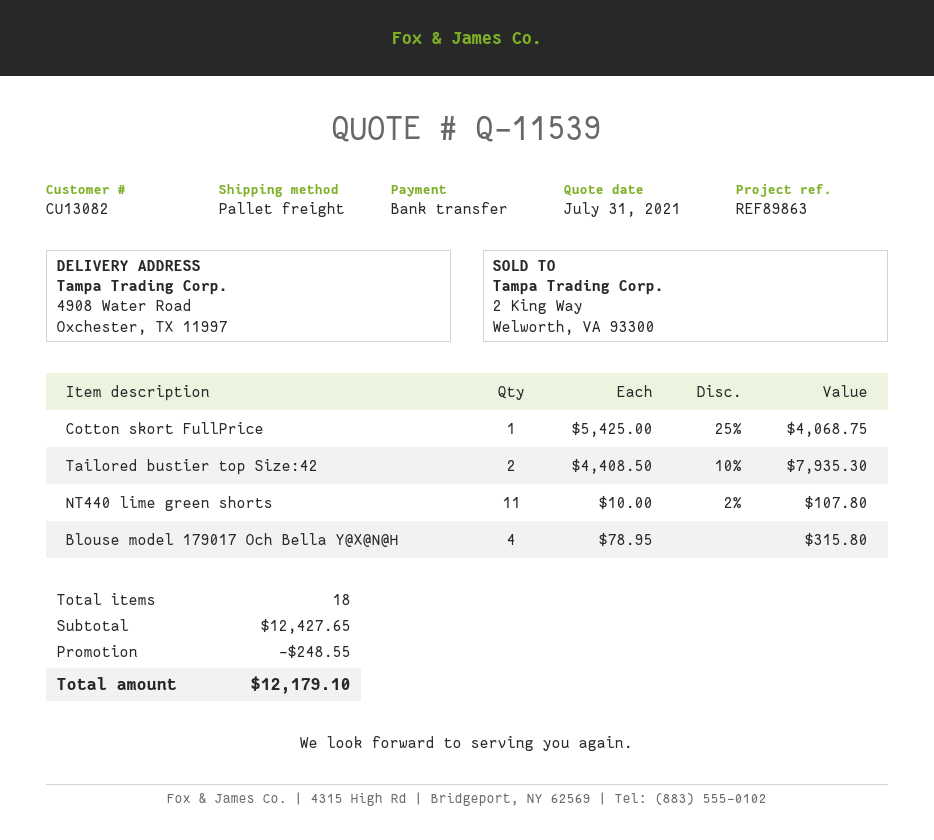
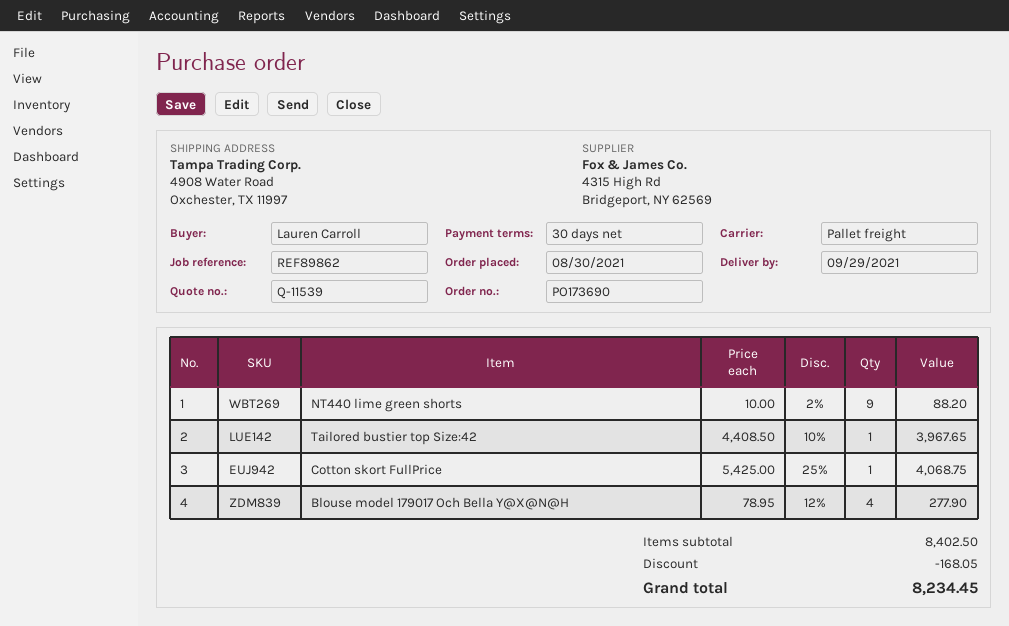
reference: REF89863 -> REF89862
Tailored bustier top Size:42: 2 x 4408.50 - 10% = 7935.30 -> 1 x 4408.50 - 10% = 3967.65
NT440 lime green shorts: 11 x 10.00 - 2% = 107.80 -> 9 x 10.00 - 2% = 88.20
Blouse model 179017 Och Bella Y@X@N@H: 4 x 78.95 = 315.80 -> 4 x 78.95 - 12% = 277.90
subtotal: 12427.65 -> 8402.50
discount: 248.55 -> 168.05
total: 12179.10 -> 8234.45

